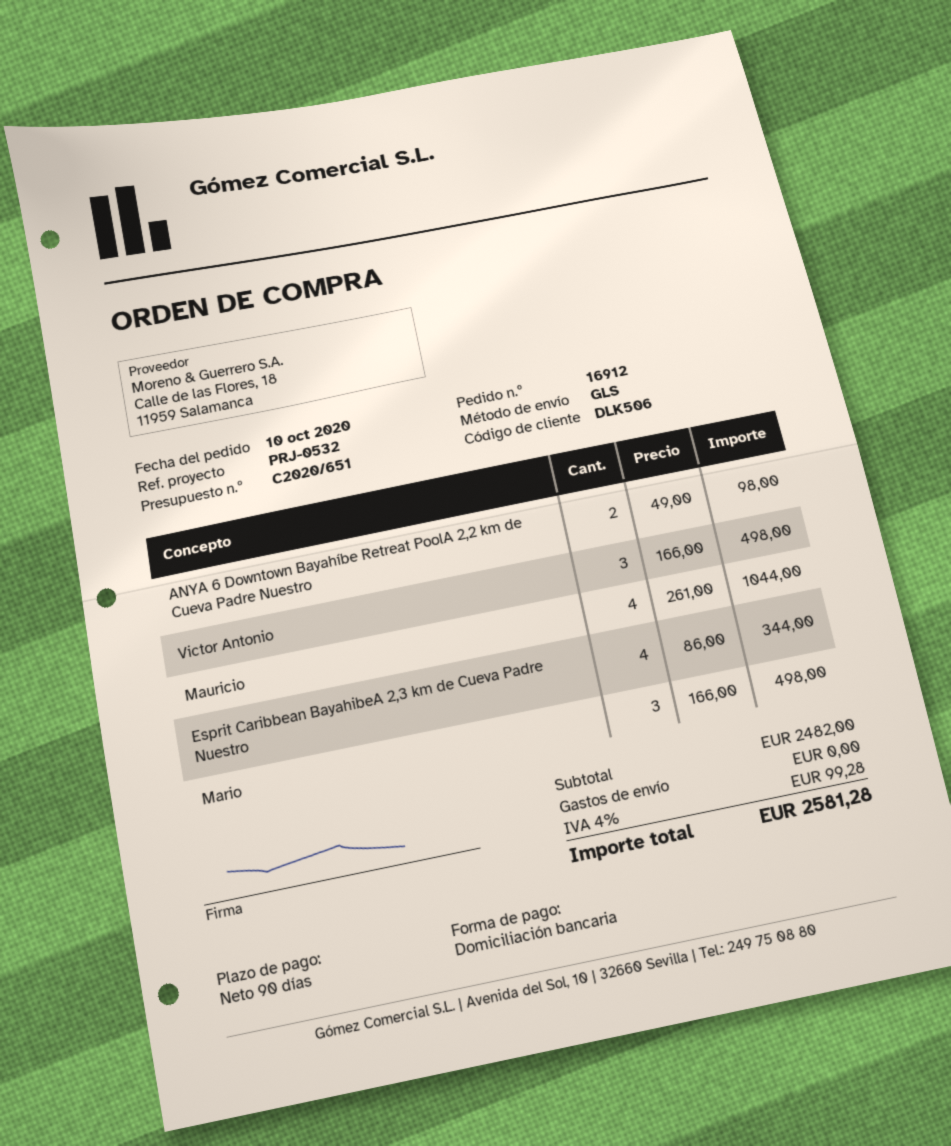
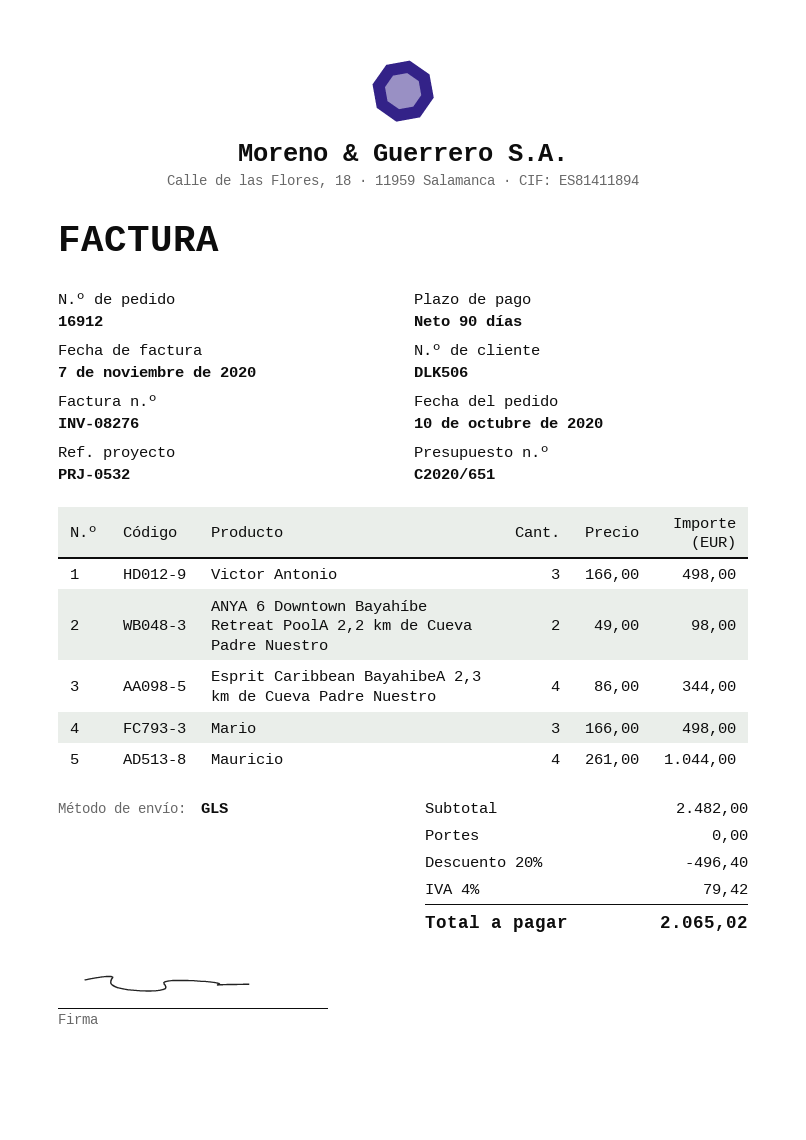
discount: none -> 20% = 496.40
tax: 4% = 99.28 -> 4% = 79.42
total: 2581.28 -> 2065.02

